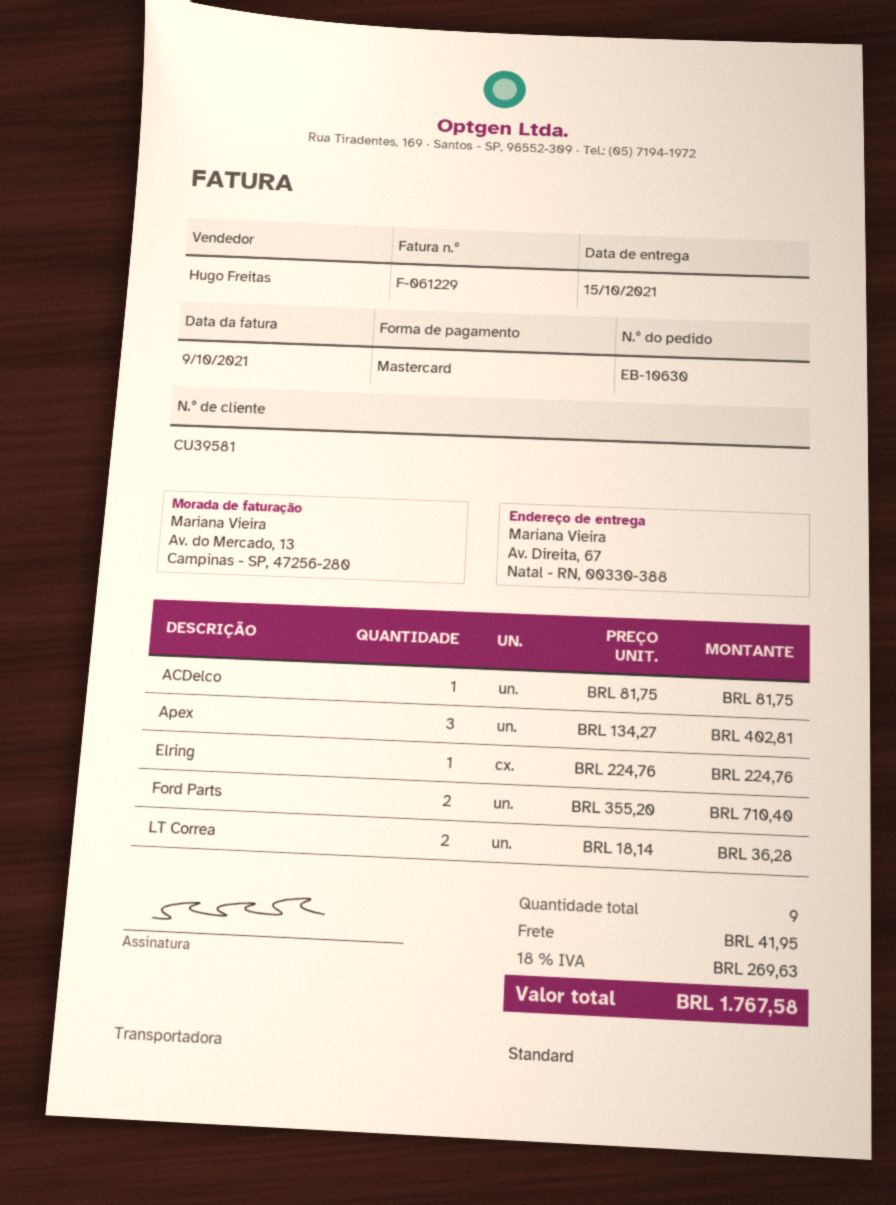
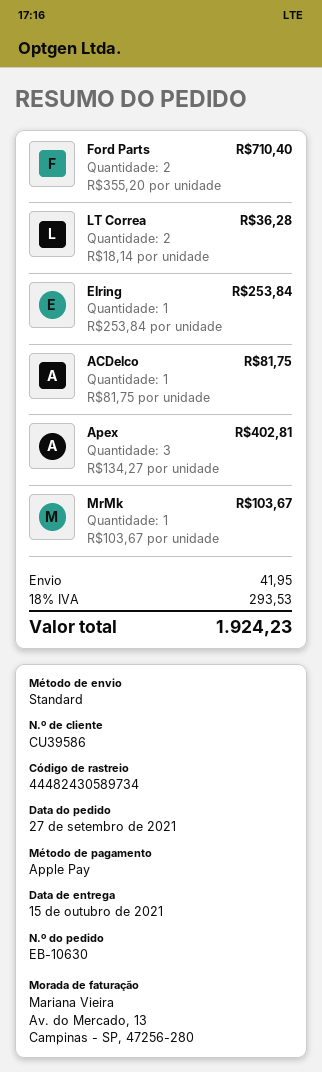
customer number: CU39581 -> CU39586
payment method: Mastercard -> Apple Pay
Elring: 1 x 224.76 = 224.76 -> 1 x 253.84 = 253.84
MrMk: none -> 1 x 103.67 = 103.67
tax: 18% = 269.63 -> 18% = 293.53
total: 1767.58 -> 1924.23

